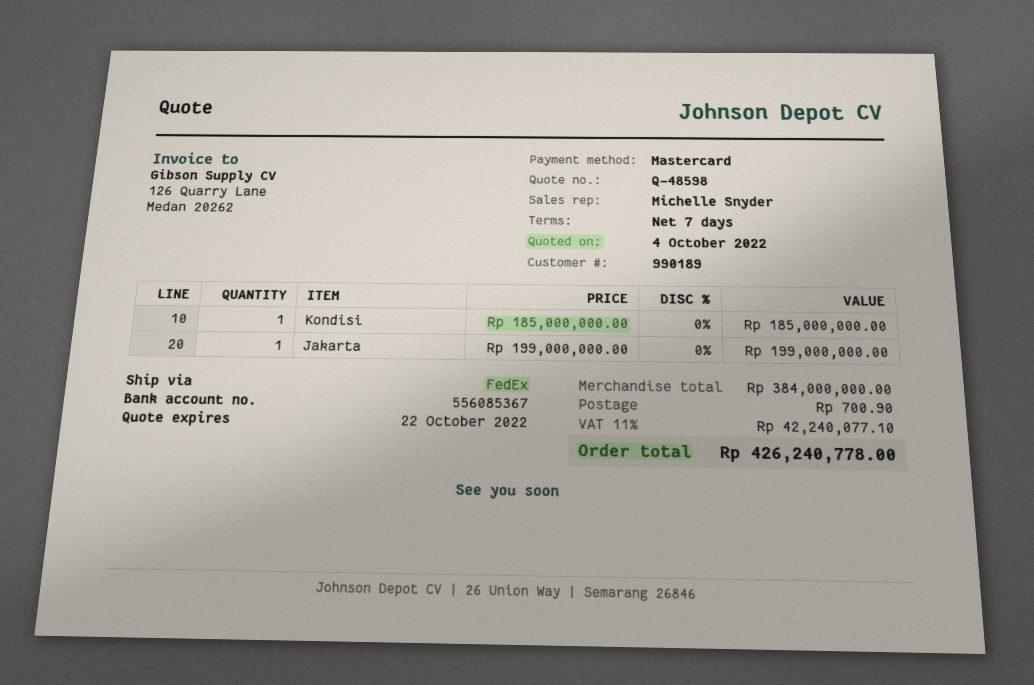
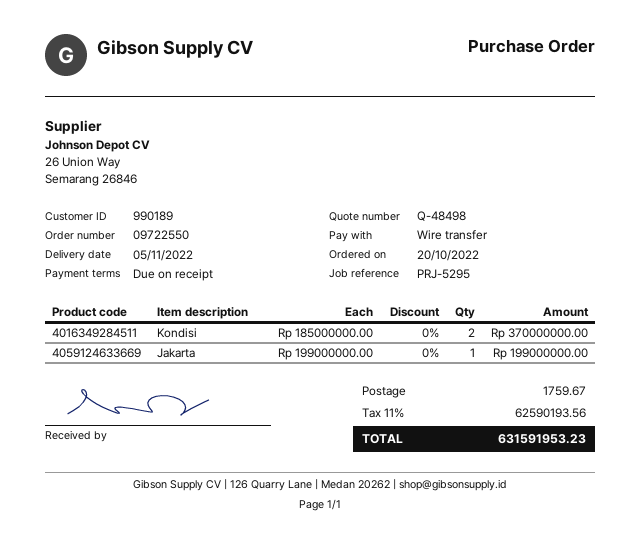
quote number: Q-48598 -> Q-48498
payment terms: 7 days -> on receipt
payment method: Mastercard -> bank transfer
Kondisi: 1 x 185000000.00 = 185000000.00 -> 2 x 185000000.00 = 370000000.00
shipping: 700.90 -> 1759.67
tax: 11% = 42240077.10 -> 11% = 62590193.56
total: 426240778.00 -> 631591953.23

